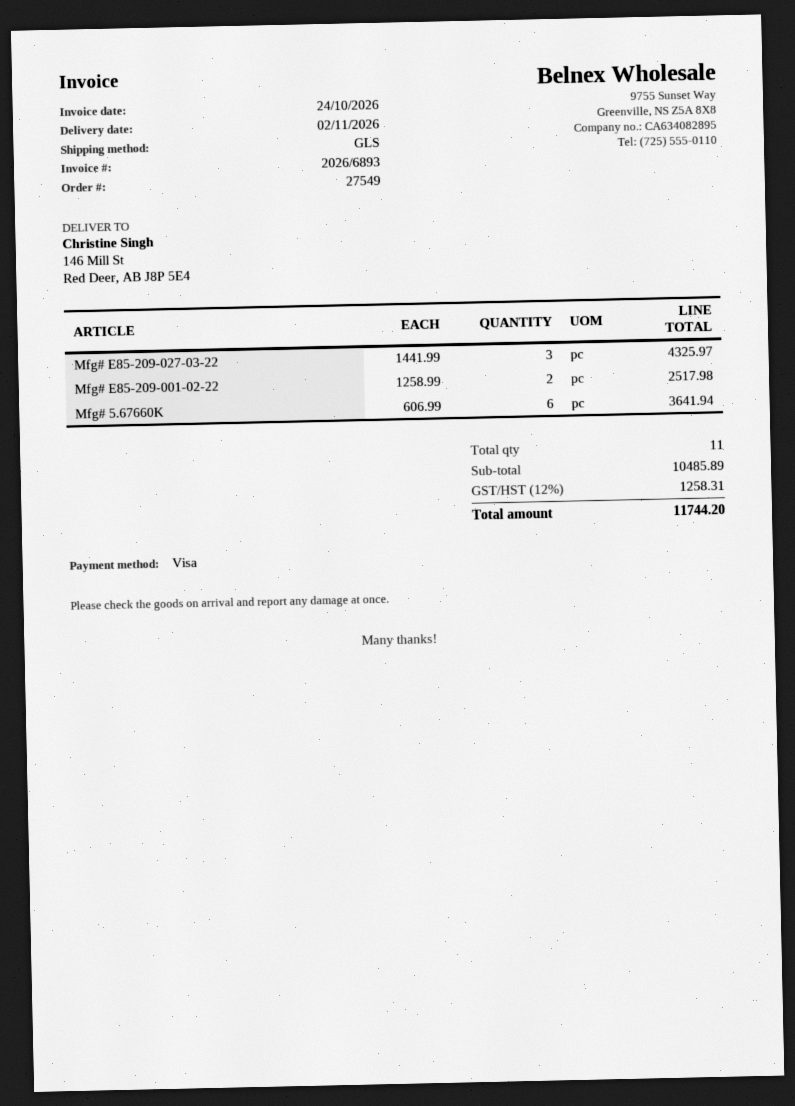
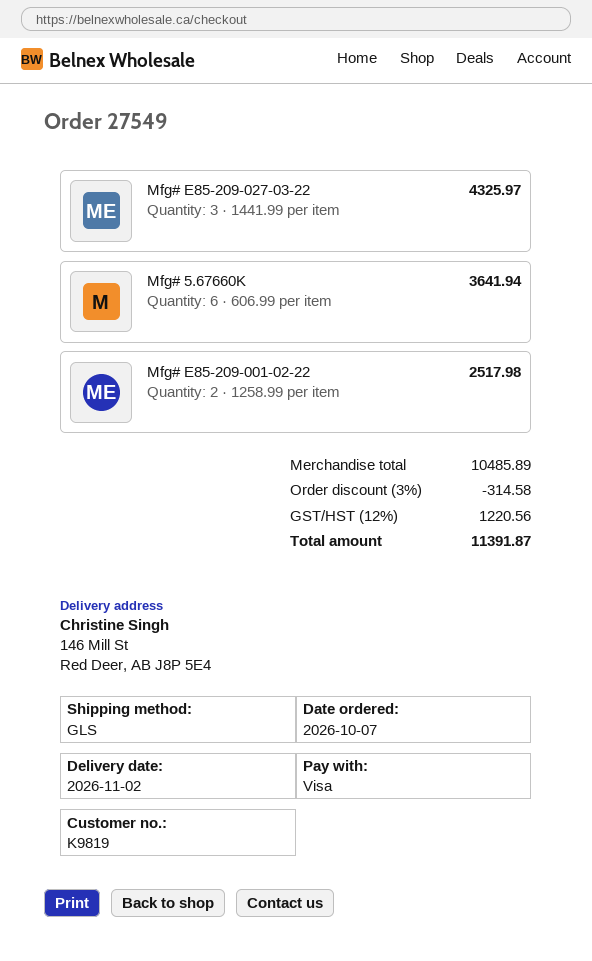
discount: none -> 3% = 314.58
tax: 12% = 1258.31 -> 12% = 1220.56
total: 11744.20 -> 11391.87

